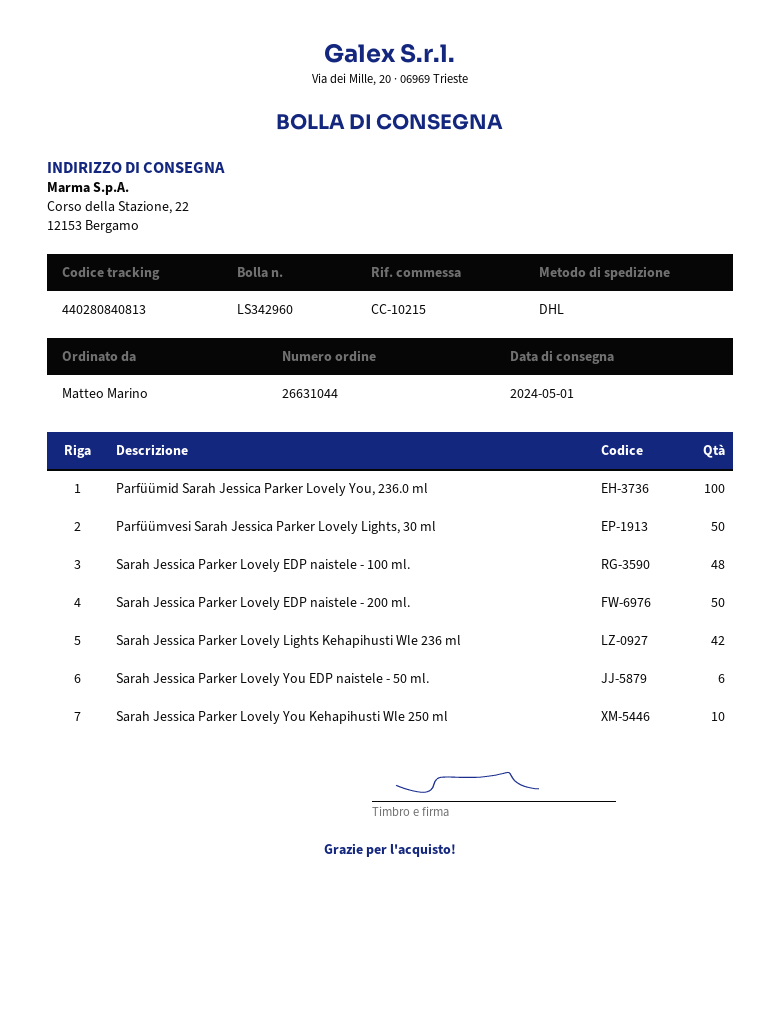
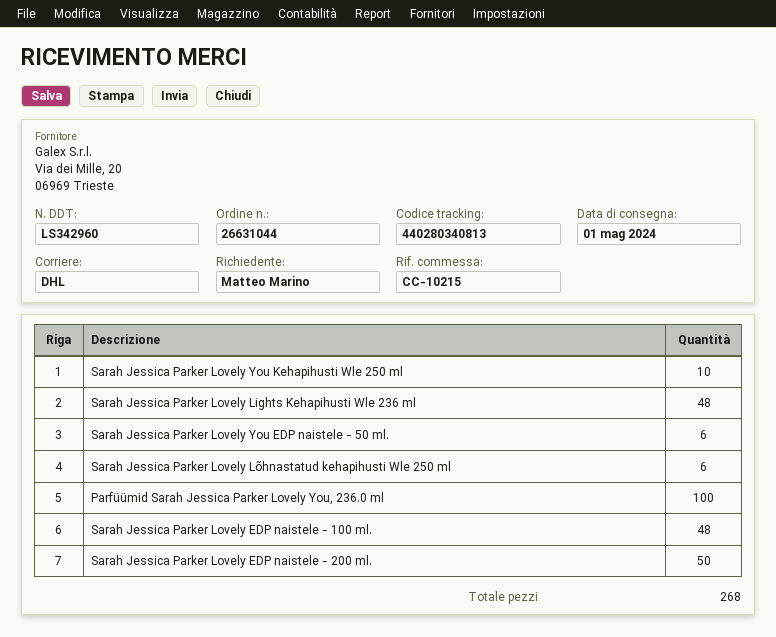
tracking number: 440280840813 -> 440280340813
Parfüümvesi Sarah Jessica Parker Lovely Lights, 30 ml: 50 -> none
Sarah Jessica Parker Lovely Lights Kehapihusti Wle 236 ml: 42 -> 48
Sarah Jessica Parker Lovely Lõhnastatud kehapihusti Wle 250 ml: none -> 6

